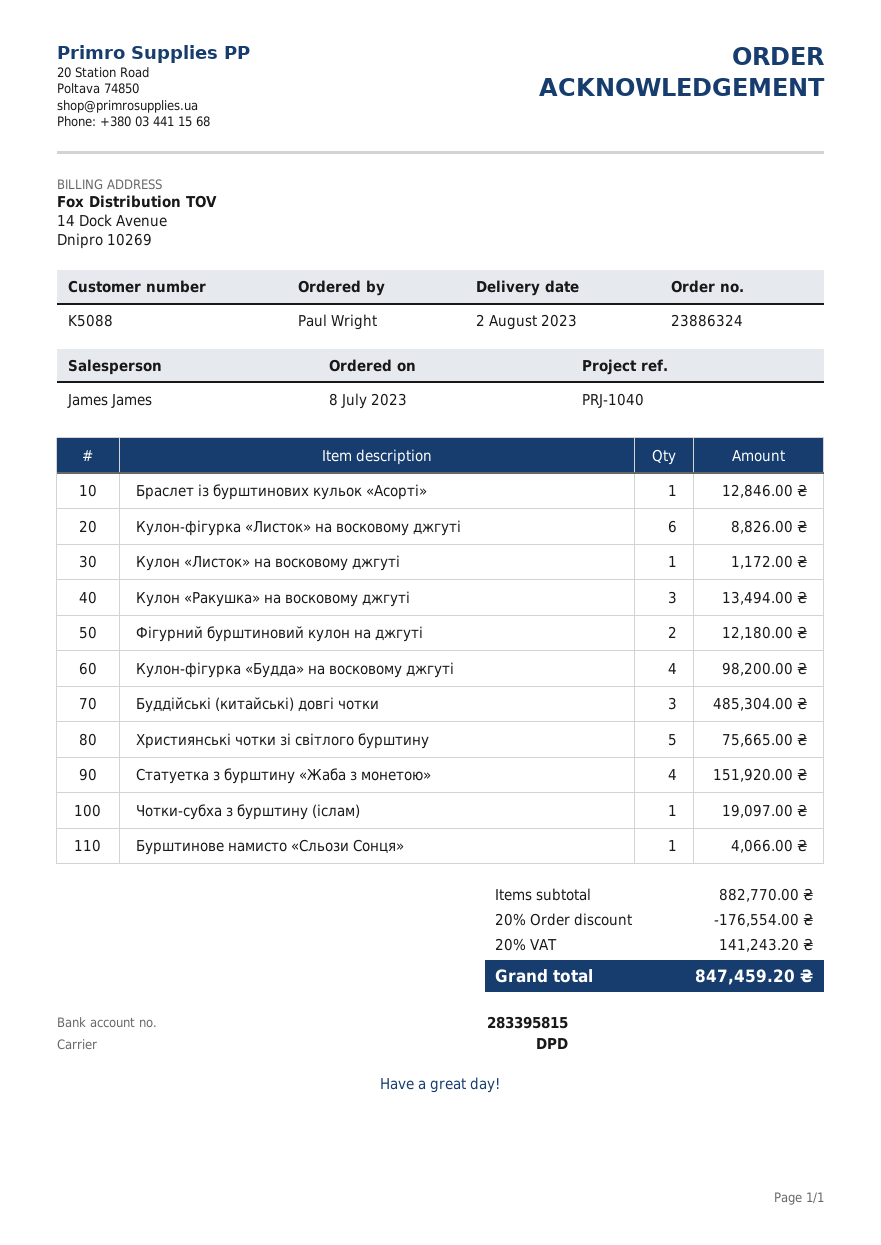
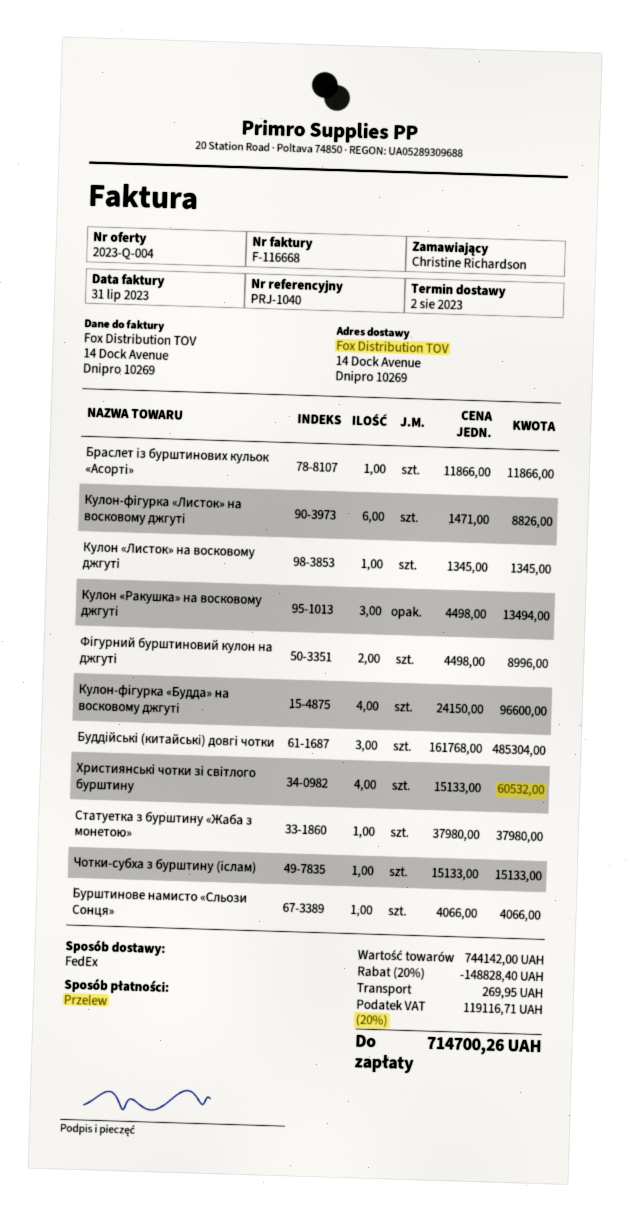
ordered by: Paul Wright -> Christine Richardson
shipping method: DPD -> FedEx
Браслет із бурштинових кульок «Асорті»: 1 for 12846.00 -> 1 for 11866.00
Кулон «Листок» на восковому джгуті: 1 for 1172.00 -> 1 for 1345.00
Фігурний бурштиновий кулон на джгуті: 2 for 12180.00 -> 2 for 8996.00
Кулон-фігурка «Будда» на восковому джгуті: 4 for 98200.00 -> 4 for 96600.00
Християнські чотки зі світлого бурштину: 5 for 75665.00 -> 4 for 60532.00
Статуетка з бурштину «Жаба з монетою»: 4 for 151920.00 -> 1 for 37980.00
Чотки-субха з бурштину (іслам): 1 for 19097.00 -> 1 for 15133.00
subtotal: 882770.00 -> 744142.00
discount: 20% = 176554.00 -> 20% = 148828.40
shipping: none -> 269.95
tax: 20% = 141243.20 -> 20% = 119116.71
total: 847459.20 -> 714700.26

